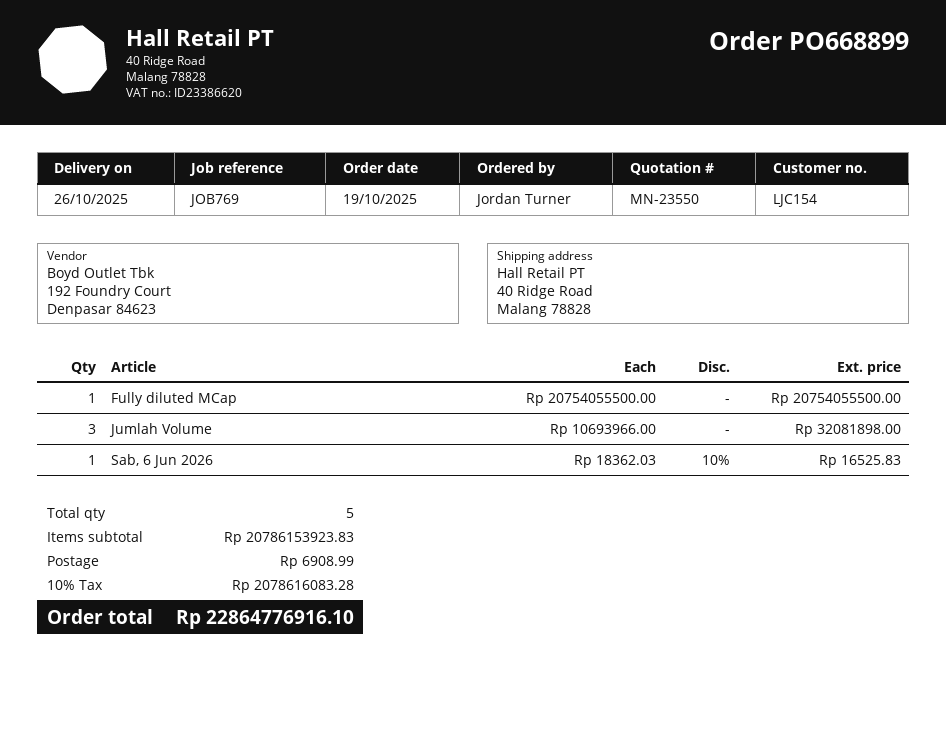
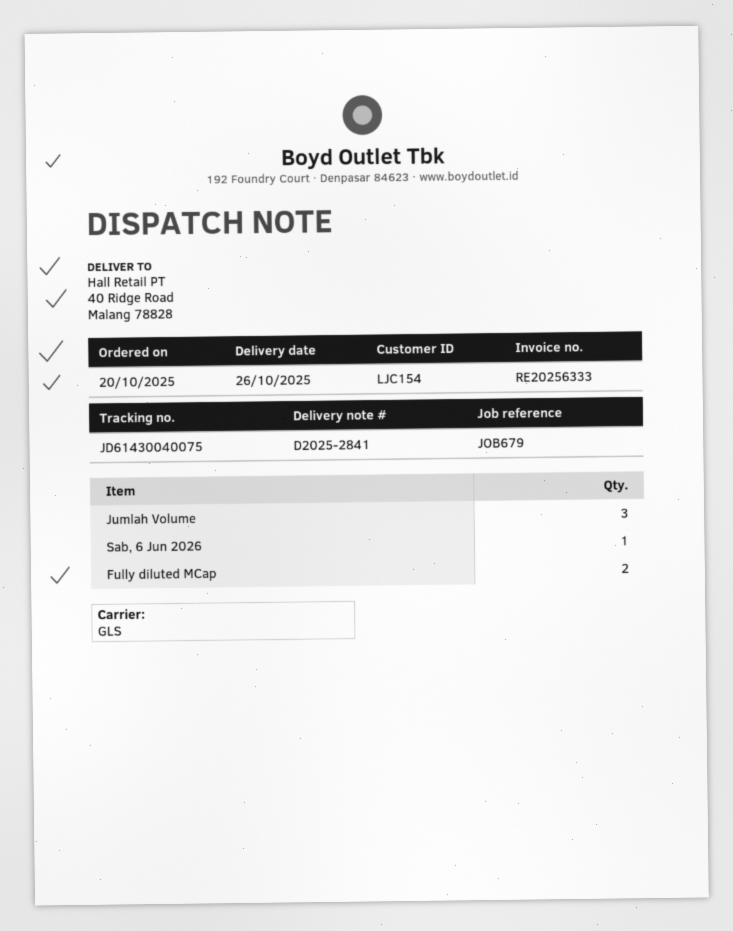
order date: 2025-10-19 -> 2025-10-20
reference: JOB769 -> JOB679
Fully diluted MCap: 1 -> 2

